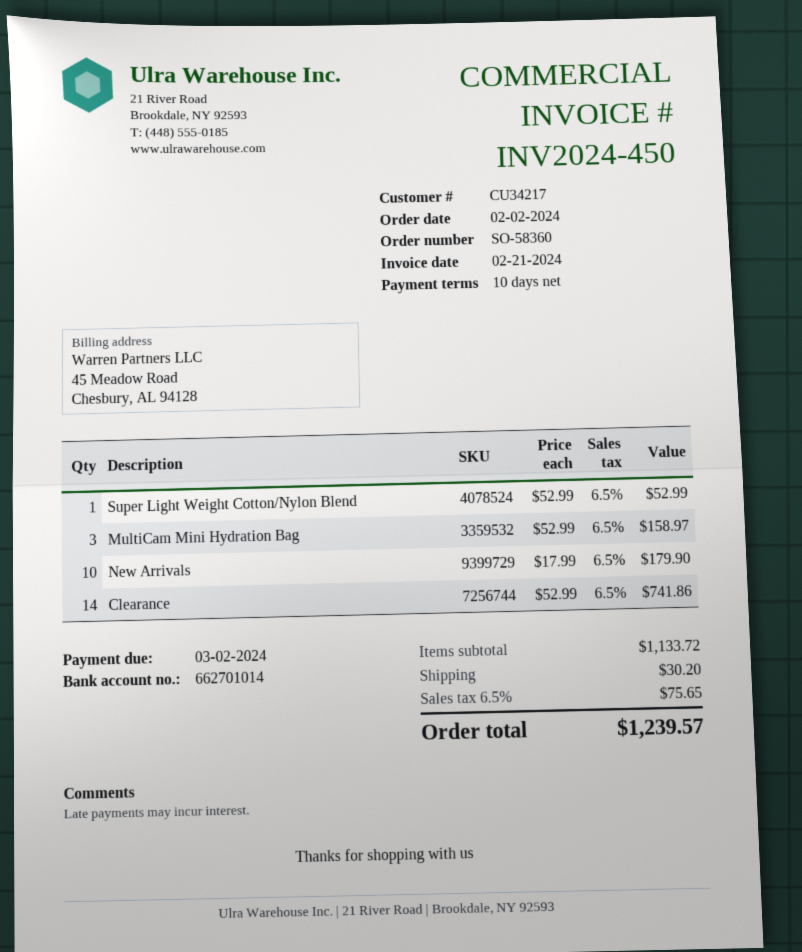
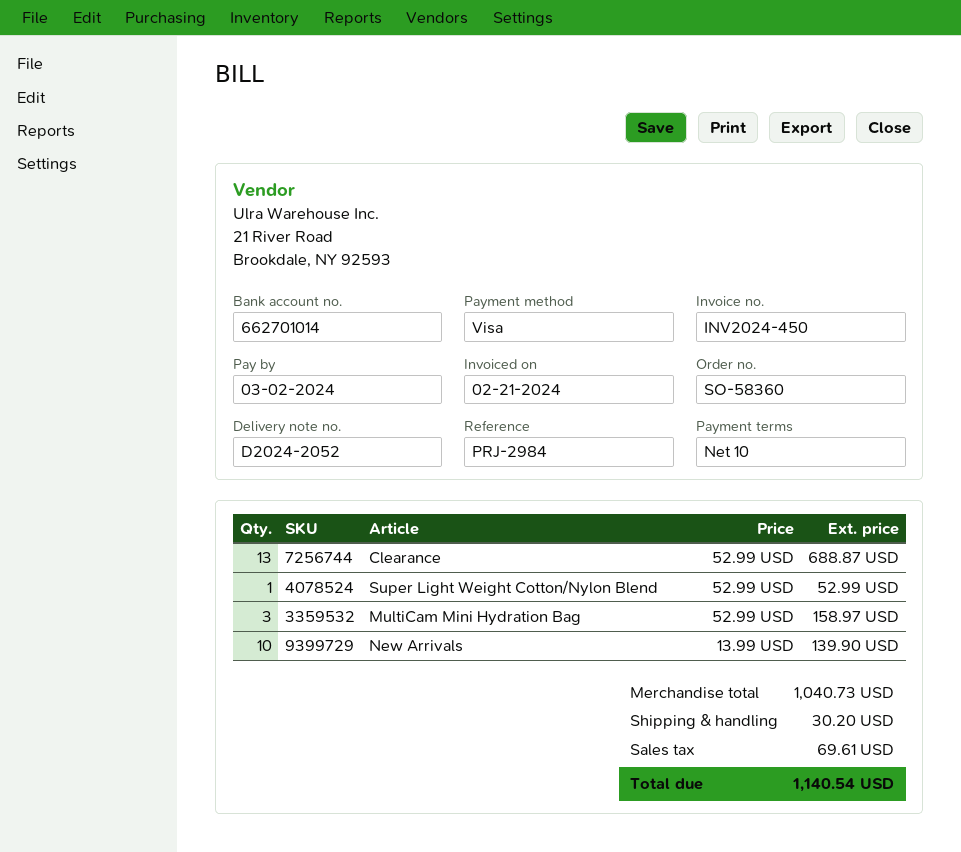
New Arrivals: 10 x 17.99 = 179.90 -> 10 x 13.99 = 139.90
Clearance: 14 x 52.99 = 741.86 -> 13 x 52.99 = 688.87
subtotal: 1133.72 -> 1040.73
tax: 75.65 -> 69.61
total: 1239.57 -> 1140.54

